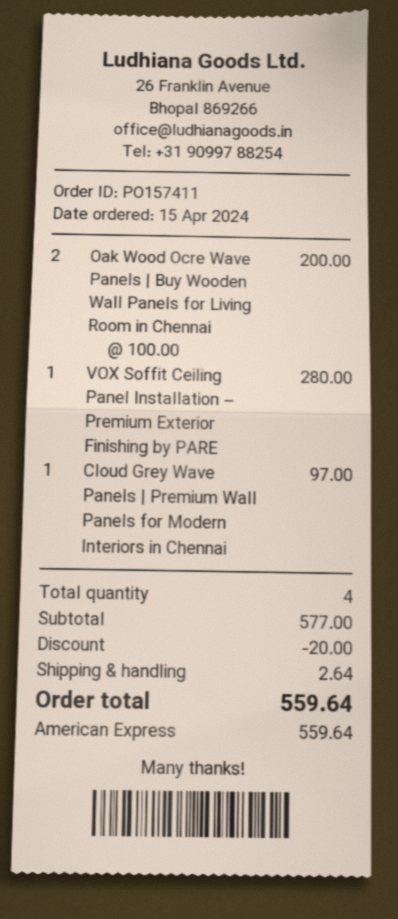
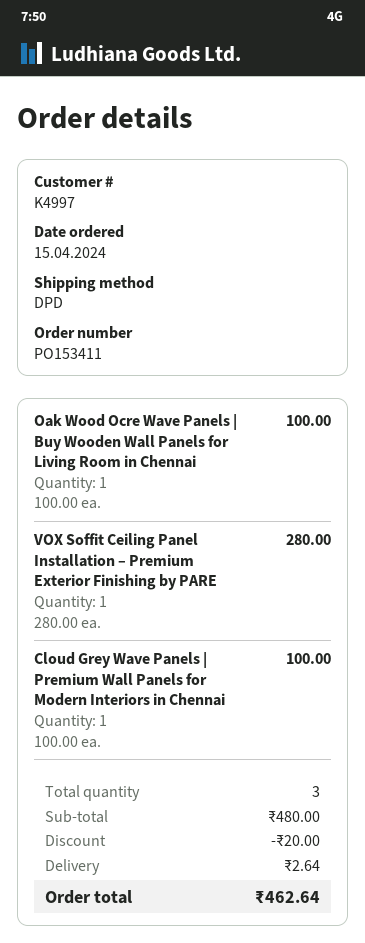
order number: PO157411 -> PO153411
Oak Wood Ocre Wave Panels | Buy Wooden Wall Panels for Living Room in Chennai: 2 x 100.00 = 200.00 -> 1 x 100.00 = 100.00
Cloud Grey Wave Panels | Premium Wall Panels for Modern Interiors in Chennai: 1 x 97.00 = 97.00 -> 1 x 100.00 = 100.00
total quantity: 4 -> 3
subtotal: 577.00 -> 480.00
total: 559.64 -> 462.64

